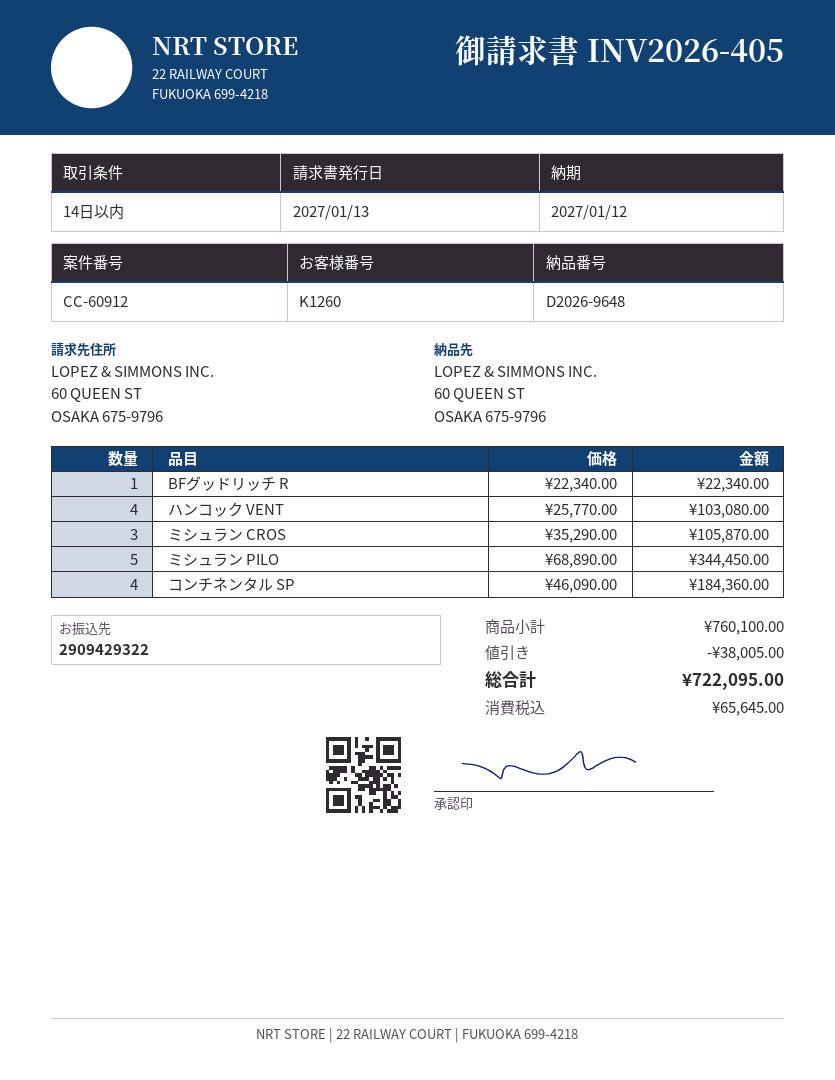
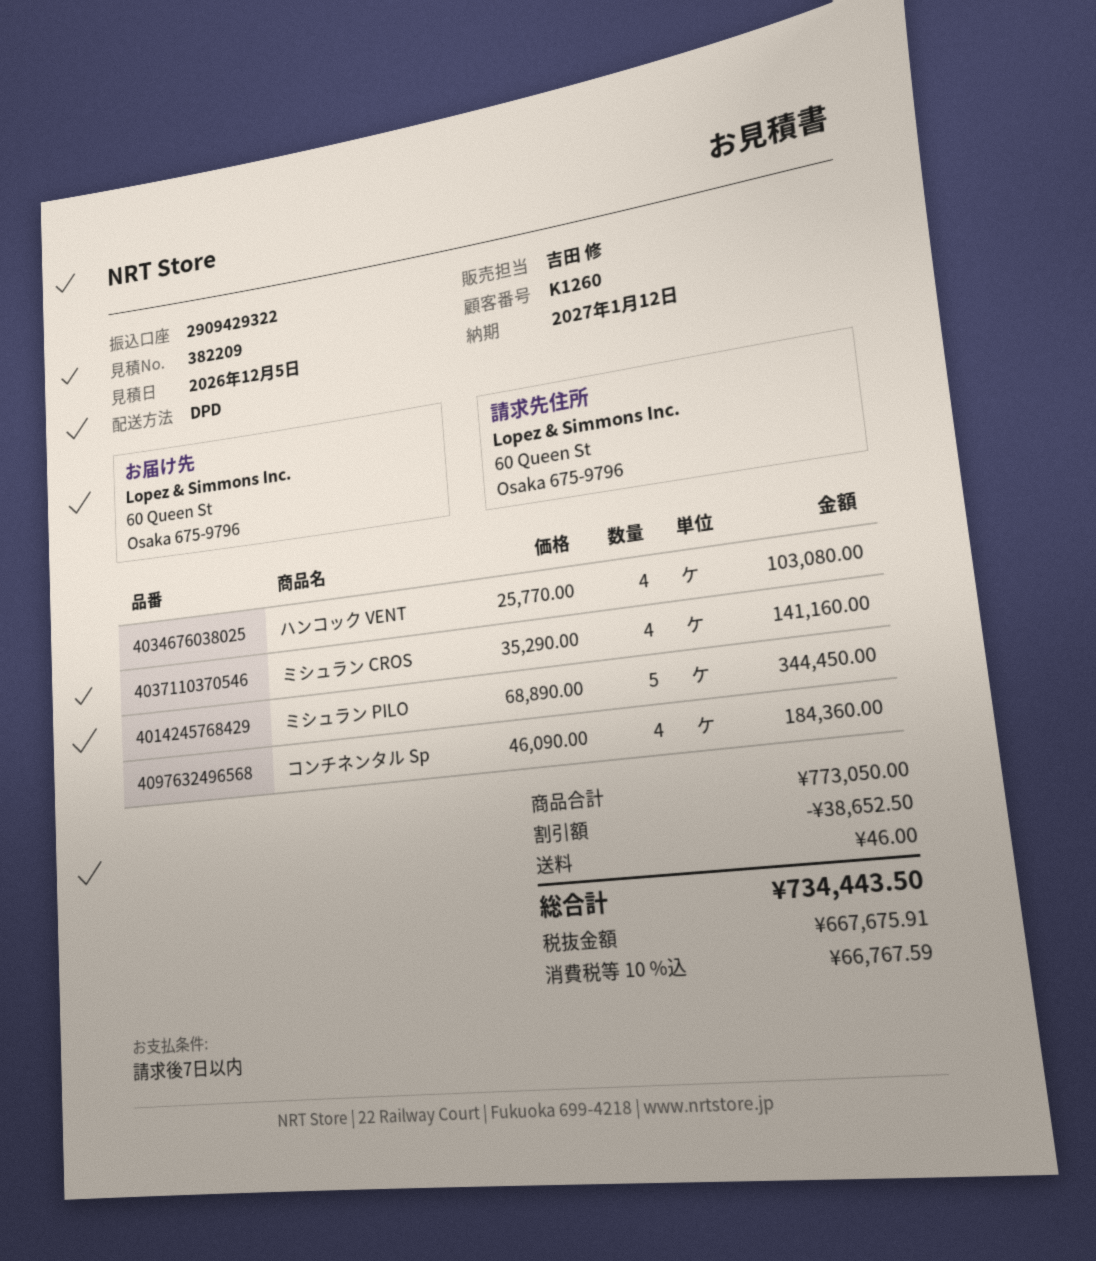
payment terms: 14 days -> 7 days
BFグッドリッチ R: 1 x 22340.00 = 22340.00 -> none
ミシュラン CROS: 3 x 35290.00 = 105870.00 -> 4 x 35290.00 = 141160.00
subtotal: 760100.00 -> 773050.00
discount: 38005.00 -> 38652.50
shipping: none -> 46.00
tax: 65645.00 -> 66767.59
total: 722095.00 -> 734443.50

